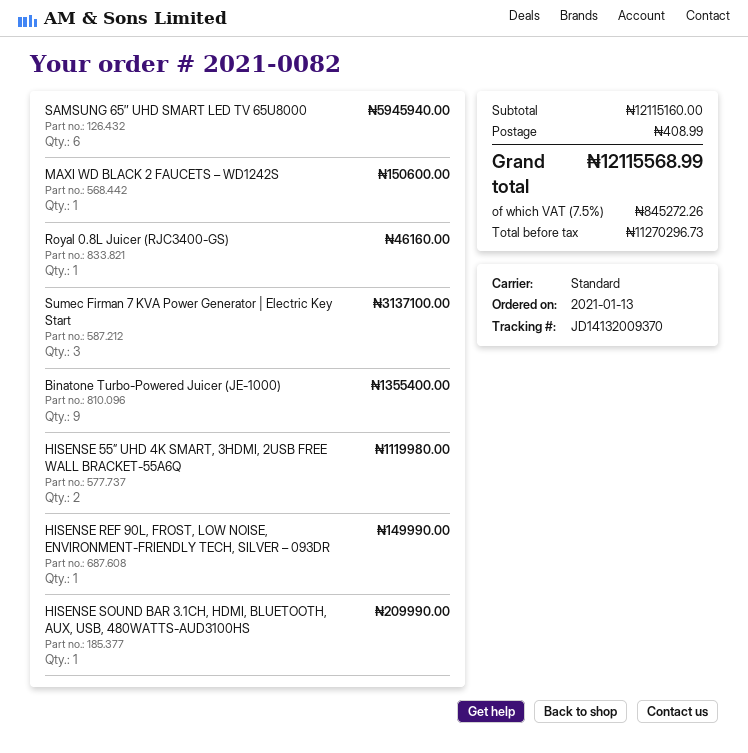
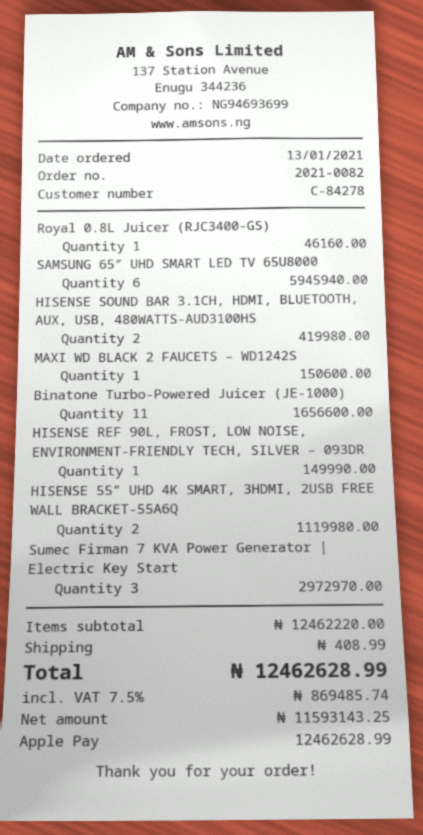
Sumec Firman 7 KVA Power Generator | Electric Key Start: 3 for 3137100.00 -> 3 for 2972970.00
Binatone Turbo-Powered Juicer (JE-1000): 9 for 1355400.00 -> 11 for 1656600.00
HISENSE SOUND BAR 3.1CH, HDMI, BLUETOOTH, AUX, USB, 480WATTS-AUD3100HS: 1 for 209990.00 -> 2 for 419980.00
subtotal: 12115160.00 -> 12462220.00
net: 11270296.73 -> 11593143.25
tax: 7.5% = 845272.26 -> 7.5% = 869485.74
total: 12115568.99 -> 12462628.99

